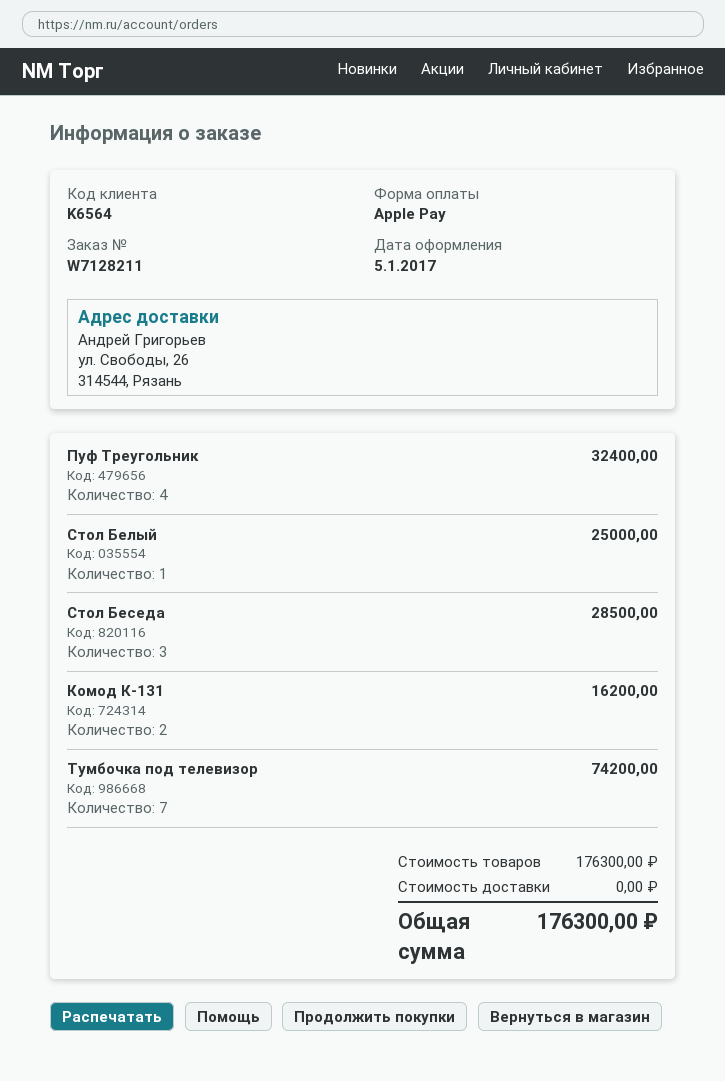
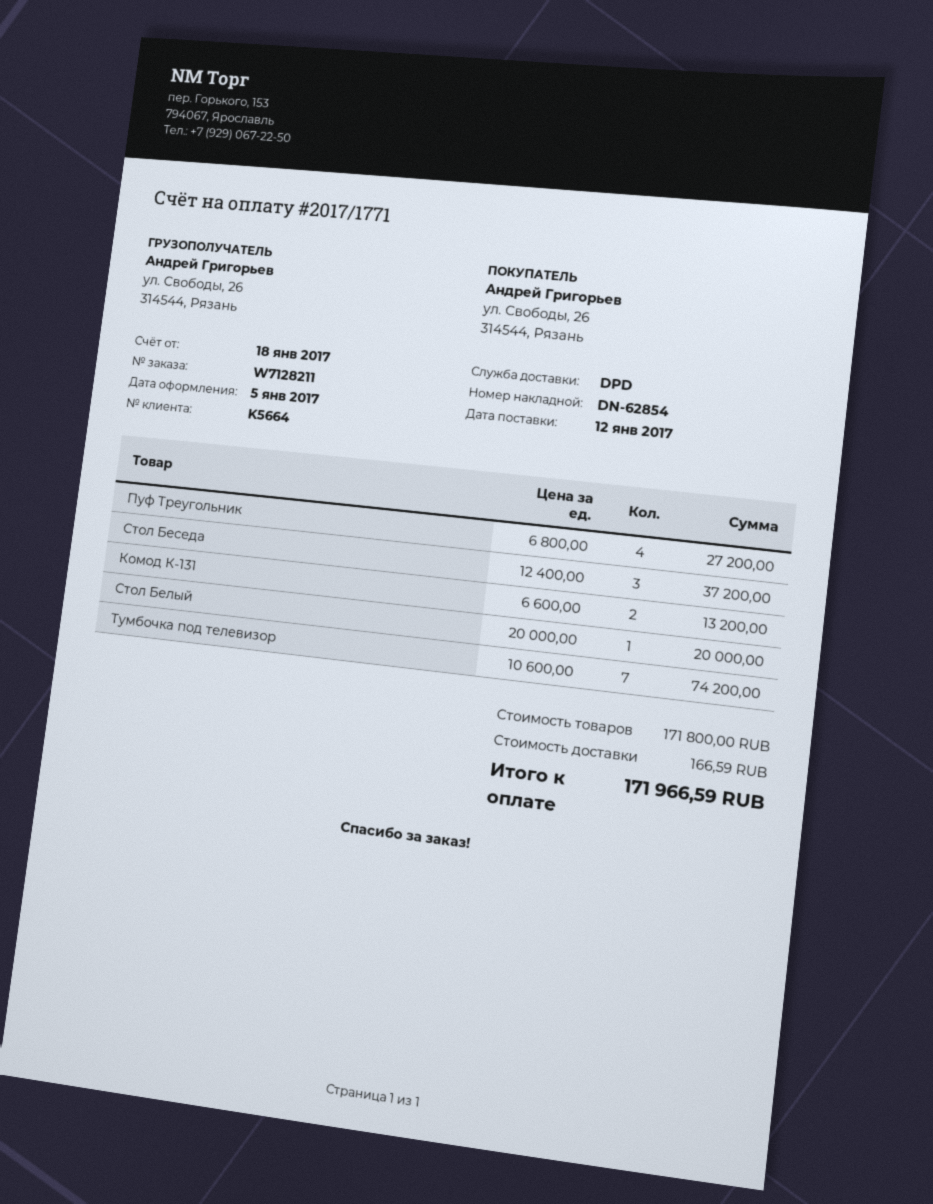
customer number: K6564 -> K5664
Пуф Треугольник: 4 for 32400.00 -> 4 for 27200.00
Стол Белый: 1 for 25000.00 -> 1 for 20000.00
Стол Беседа: 3 for 28500.00 -> 3 for 37200.00
Комод К-131: 2 for 16200.00 -> 2 for 13200.00
subtotal: 176300.00 -> 171800.00
shipping: 0.00 -> 166.59
total: 176300.00 -> 171966.59

